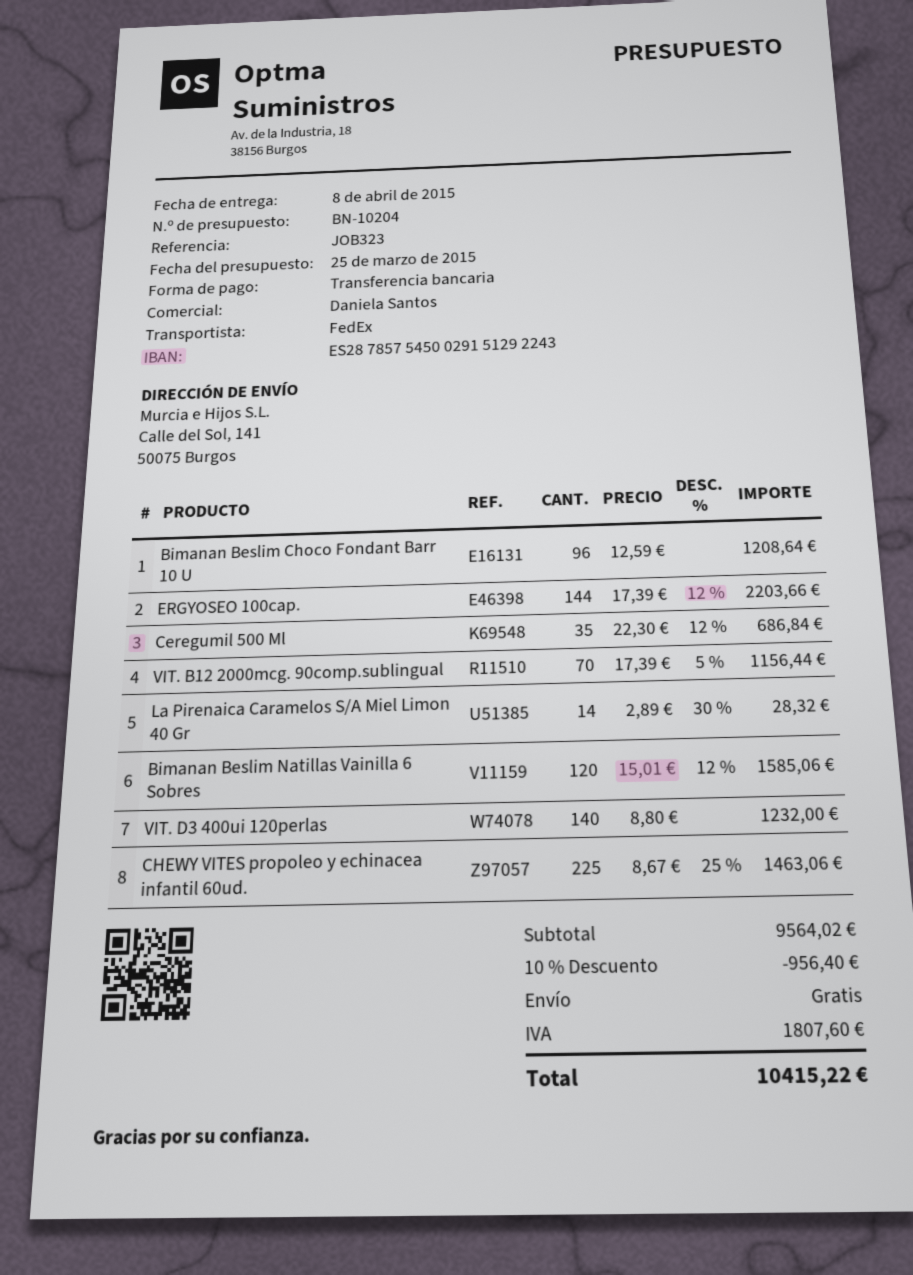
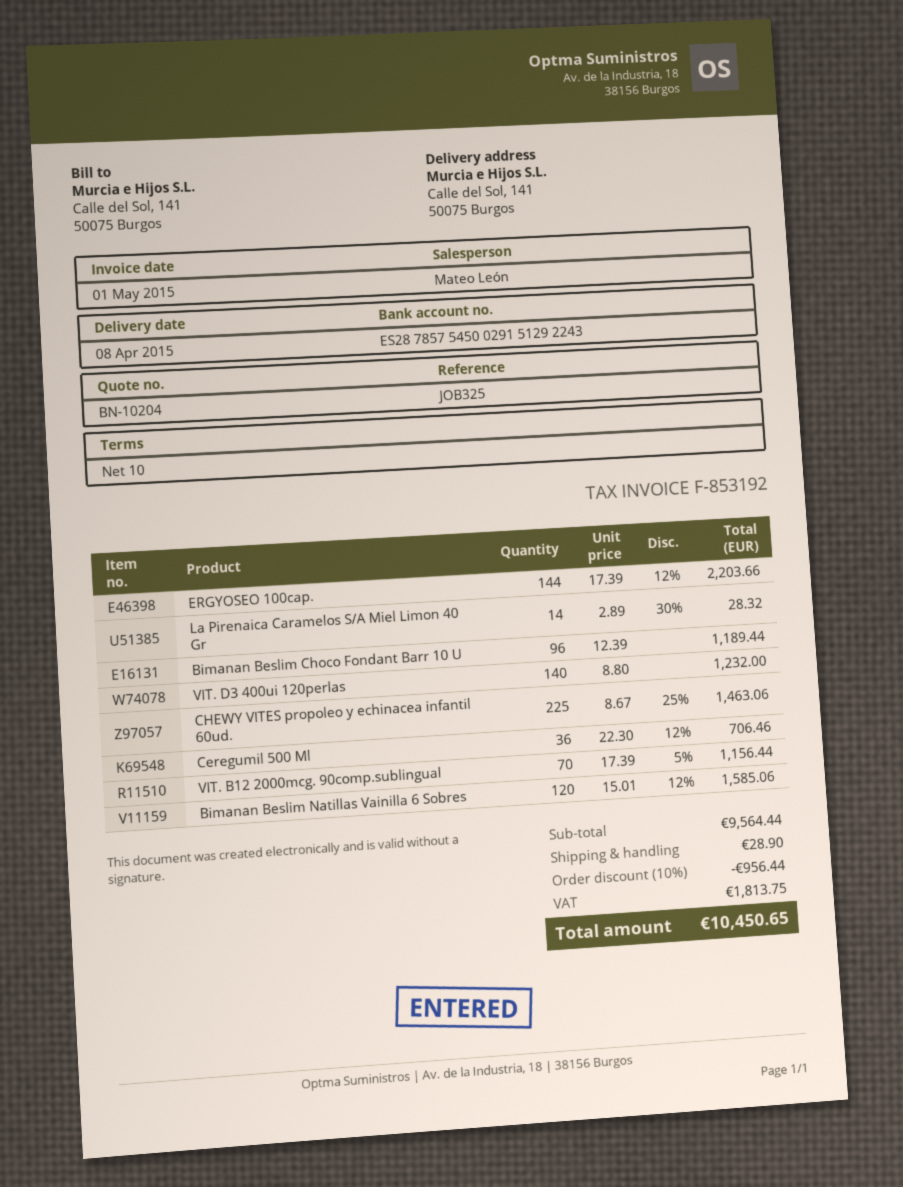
reference: JOB323 -> JOB325
sales rep: Daniela Santos -> Mateo León
Bimanan Beslim Choco Fondant Barr 10 U: 96 x 12.59 = 1208.64 -> 96 x 12.39 = 1189.44
Ceregumil 500 Ml: 35 x 22.30 - 12% = 686.84 -> 36 x 22.30 - 12% = 706.46
subtotal: 9564.02 -> 9564.44
discount: 10% = 956.40 -> 10% = 956.44
shipping: 0.00 -> 28.90
tax: 1807.60 -> 1813.75
total: 10415.22 -> 10450.65

